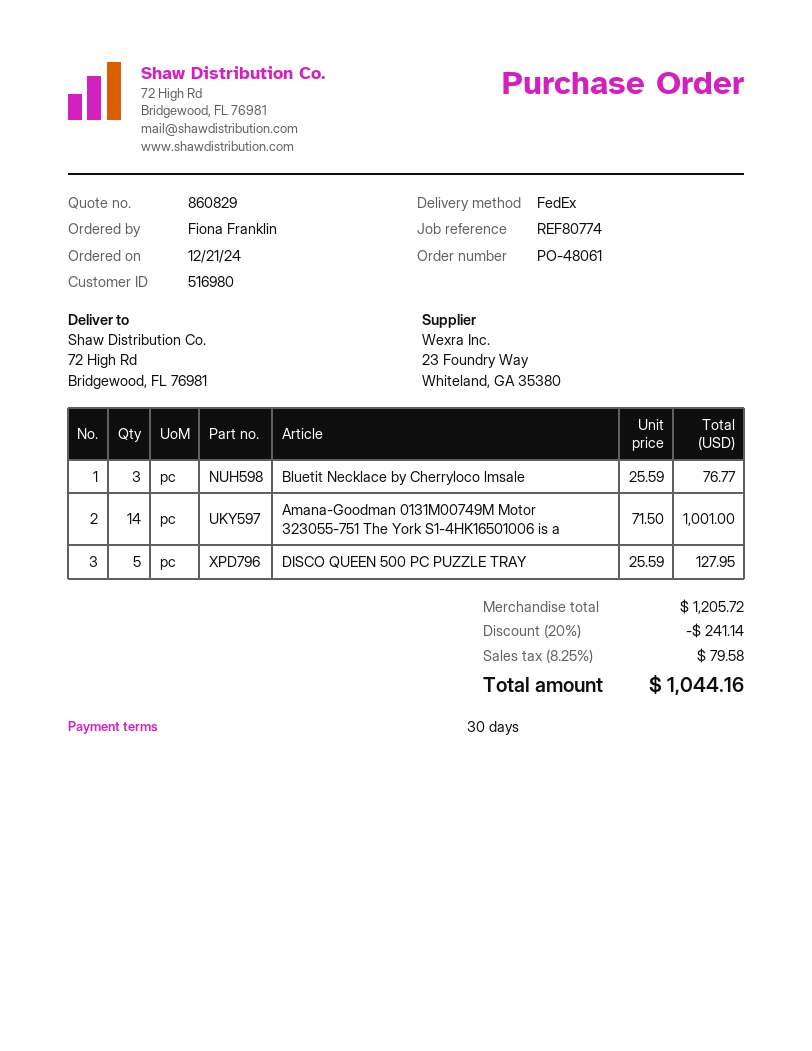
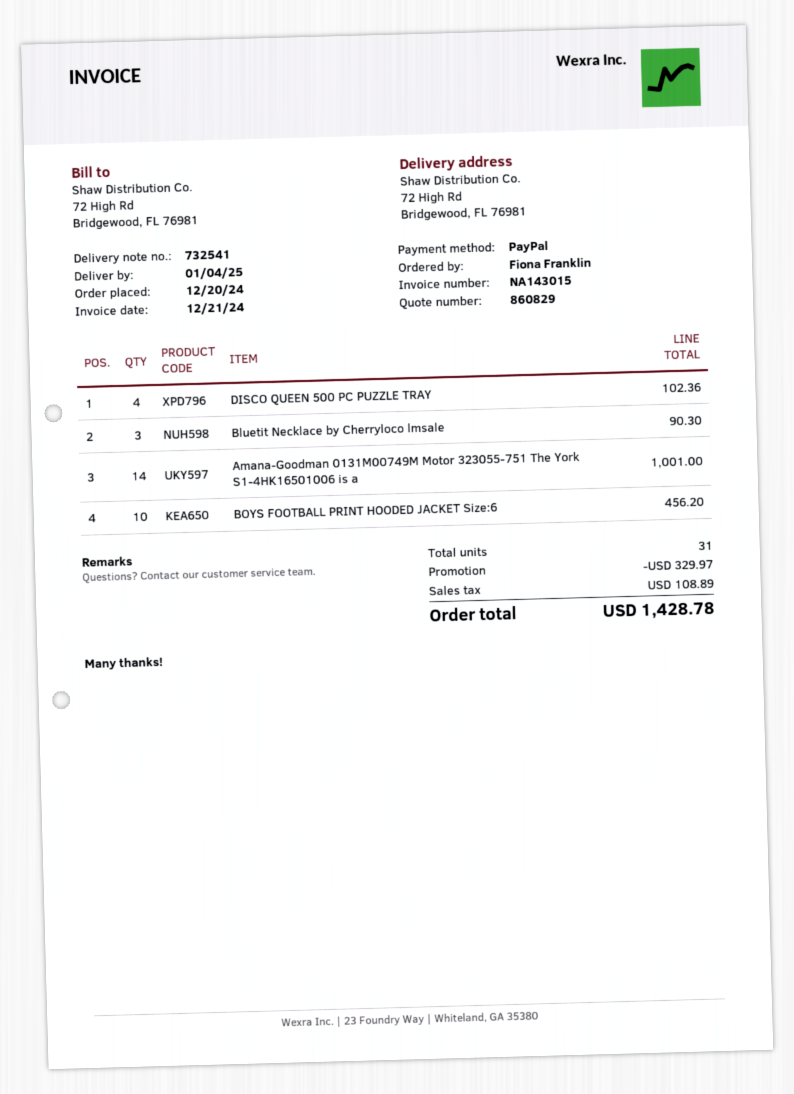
order date: 2024-12-21 -> 2024-12-20
Bluetit Necklace by Cherryloco lmsale: 3 for 76.77 -> 3 for 90.30
DISCO QUEEN 500 PC PUZZLE TRAY: 5 for 127.95 -> 4 for 102.36
BOYS FOOTBALL PRINT HOODED JACKET Size:6: none -> 10 for 456.20
discount: 241.14 -> 329.97
tax: 79.58 -> 108.89
total: 1044.16 -> 1428.78

